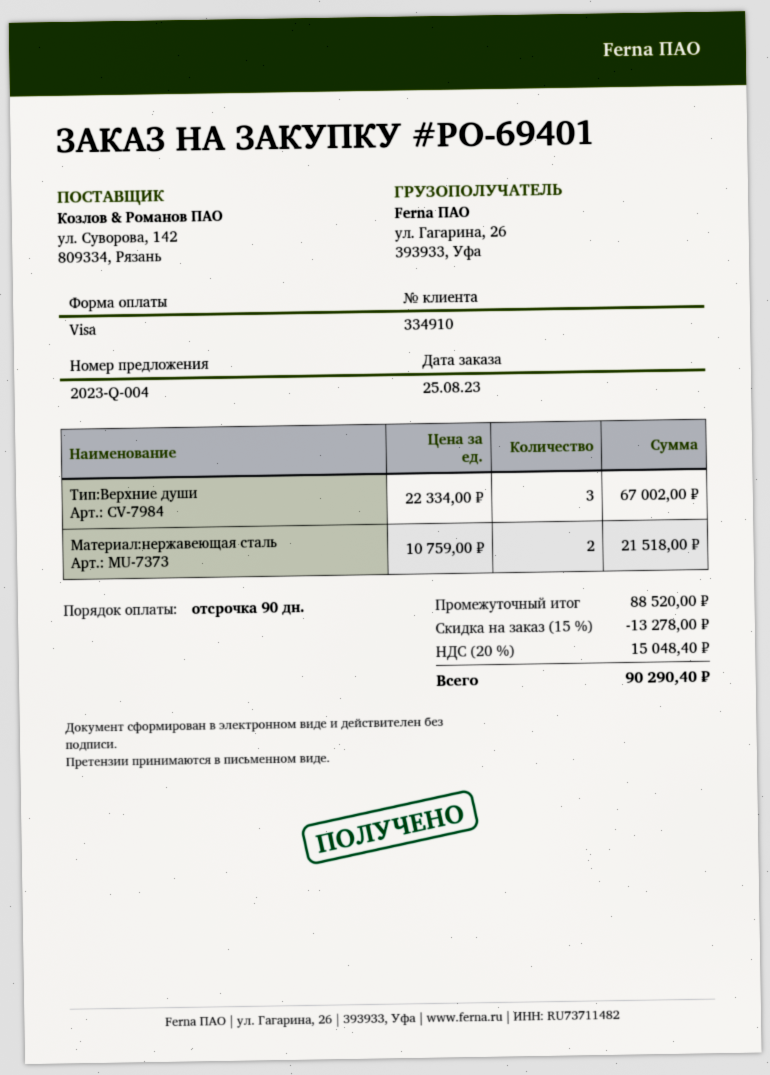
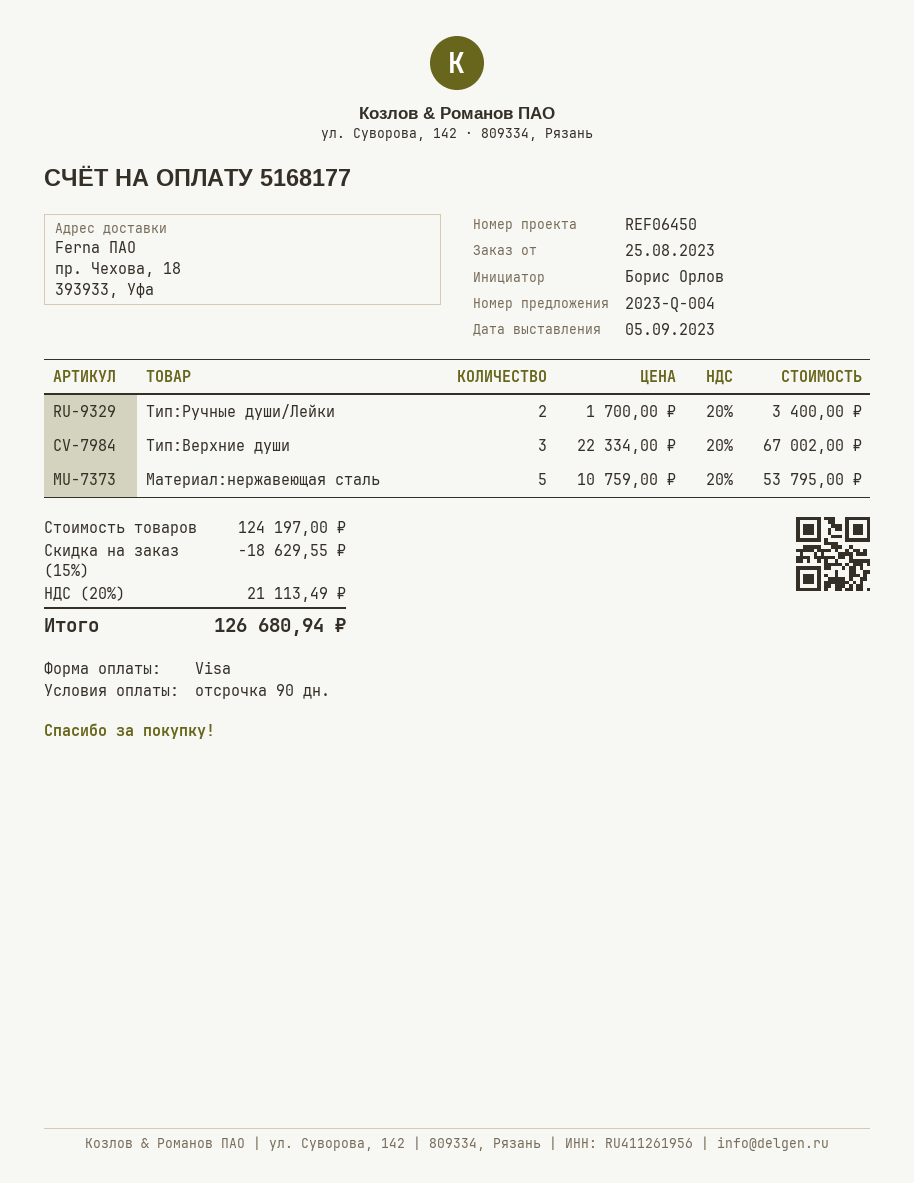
ship to: ул. Гагарина, 26, 393933, Уфа -> пр. Чехова, 18, 393933, Уфа
Материал:нержавеющая сталь: 2 x 10759.00 = 21518.00 -> 5 x 10759.00 = 53795.00
Тип:Ручные души/Лейки: none -> 2 x 1700.00 = 3400.00
subtotal: 88520.00 -> 124197.00
discount: 15% = 13278.00 -> 15% = 18629.55
tax: 20% = 15048.40 -> 20% = 21113.49
total: 90290.40 -> 126680.94

